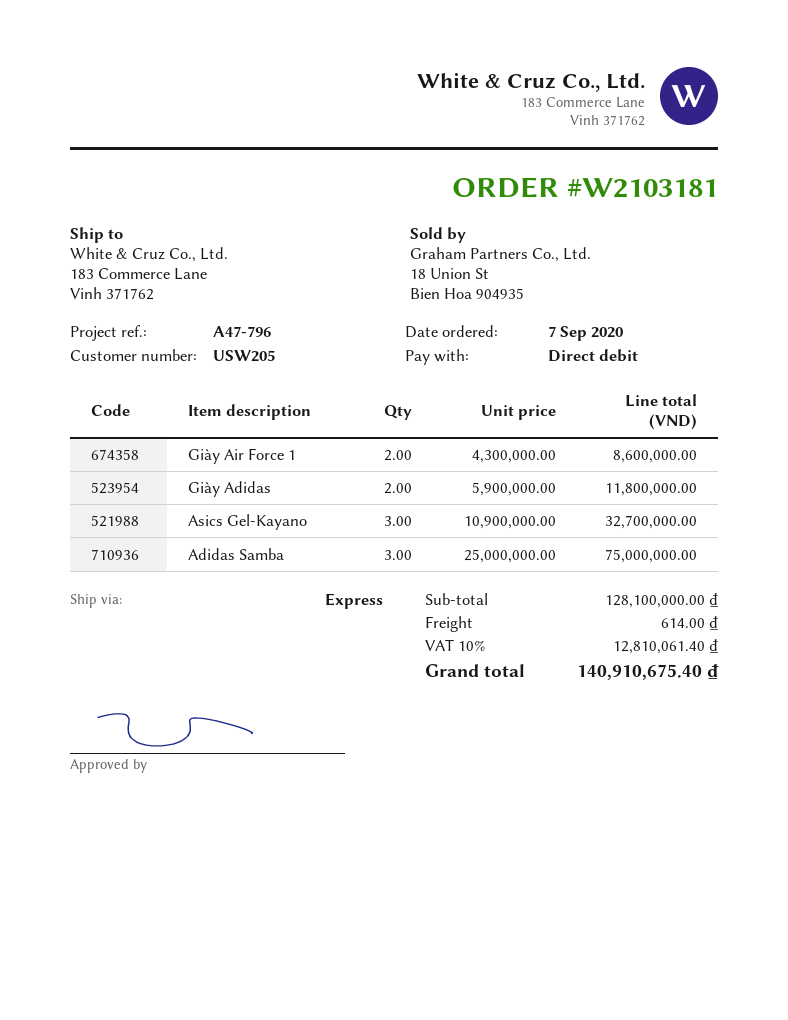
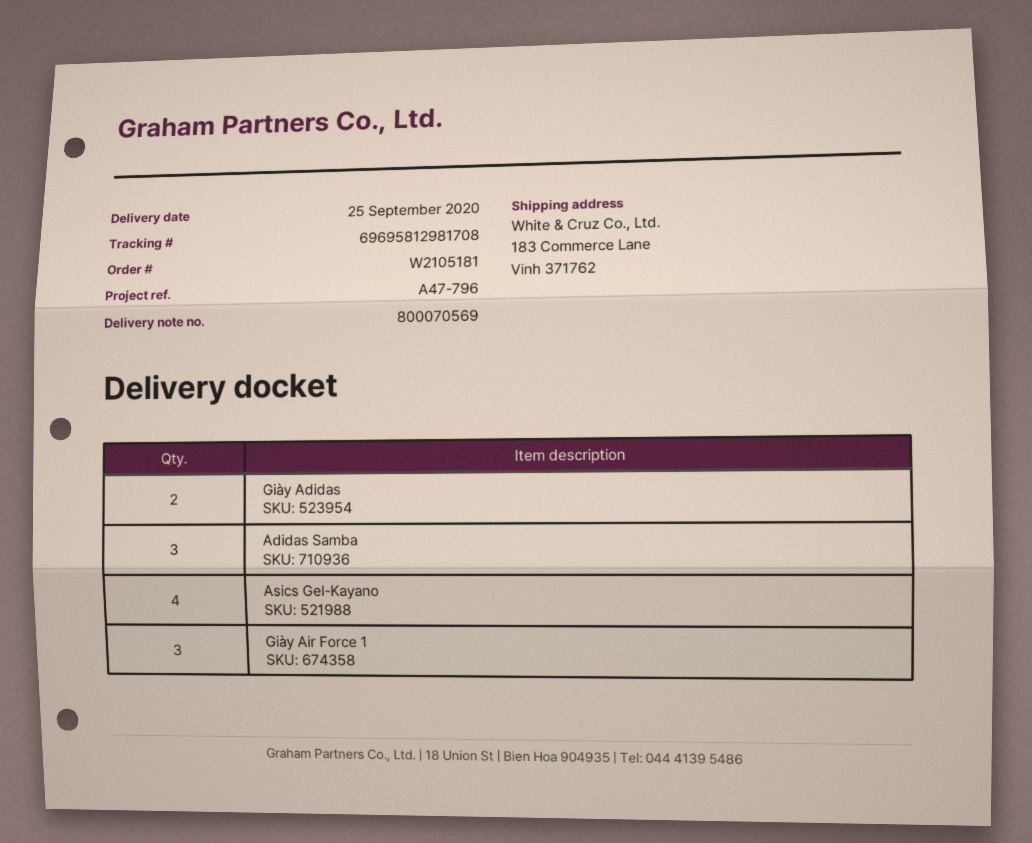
order number: W2103181 -> W2105181
Giày Air Force 1: 2 -> 3
Asics Gel-Kayano: 3 -> 4

